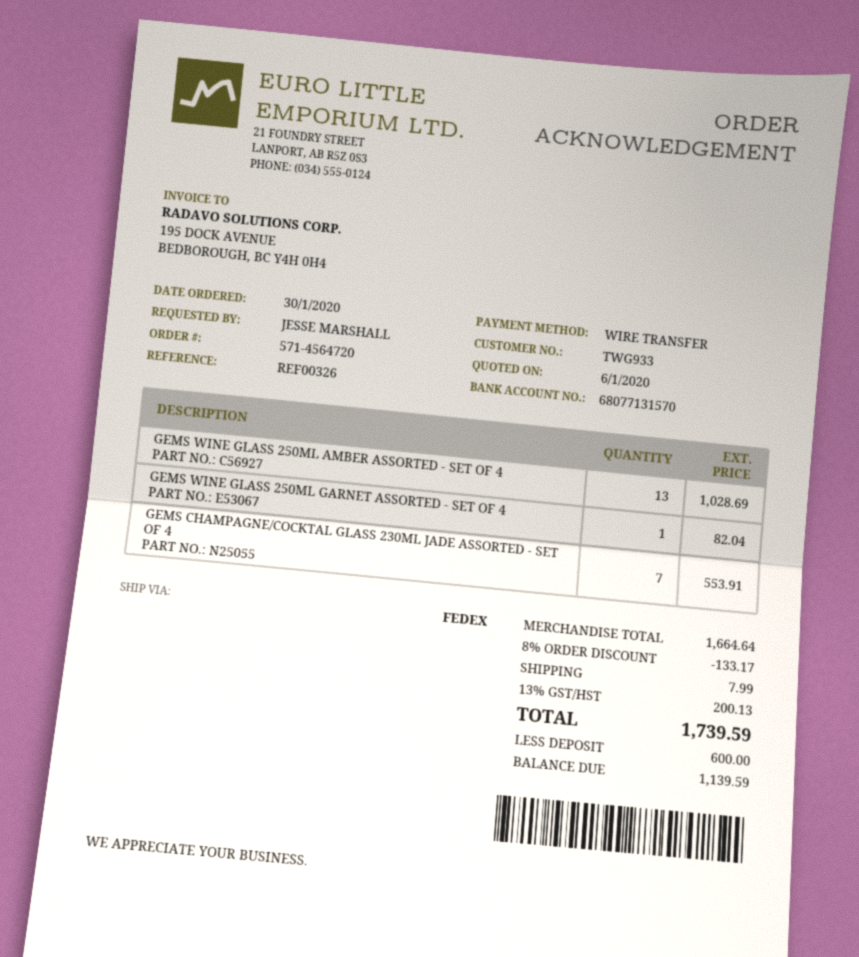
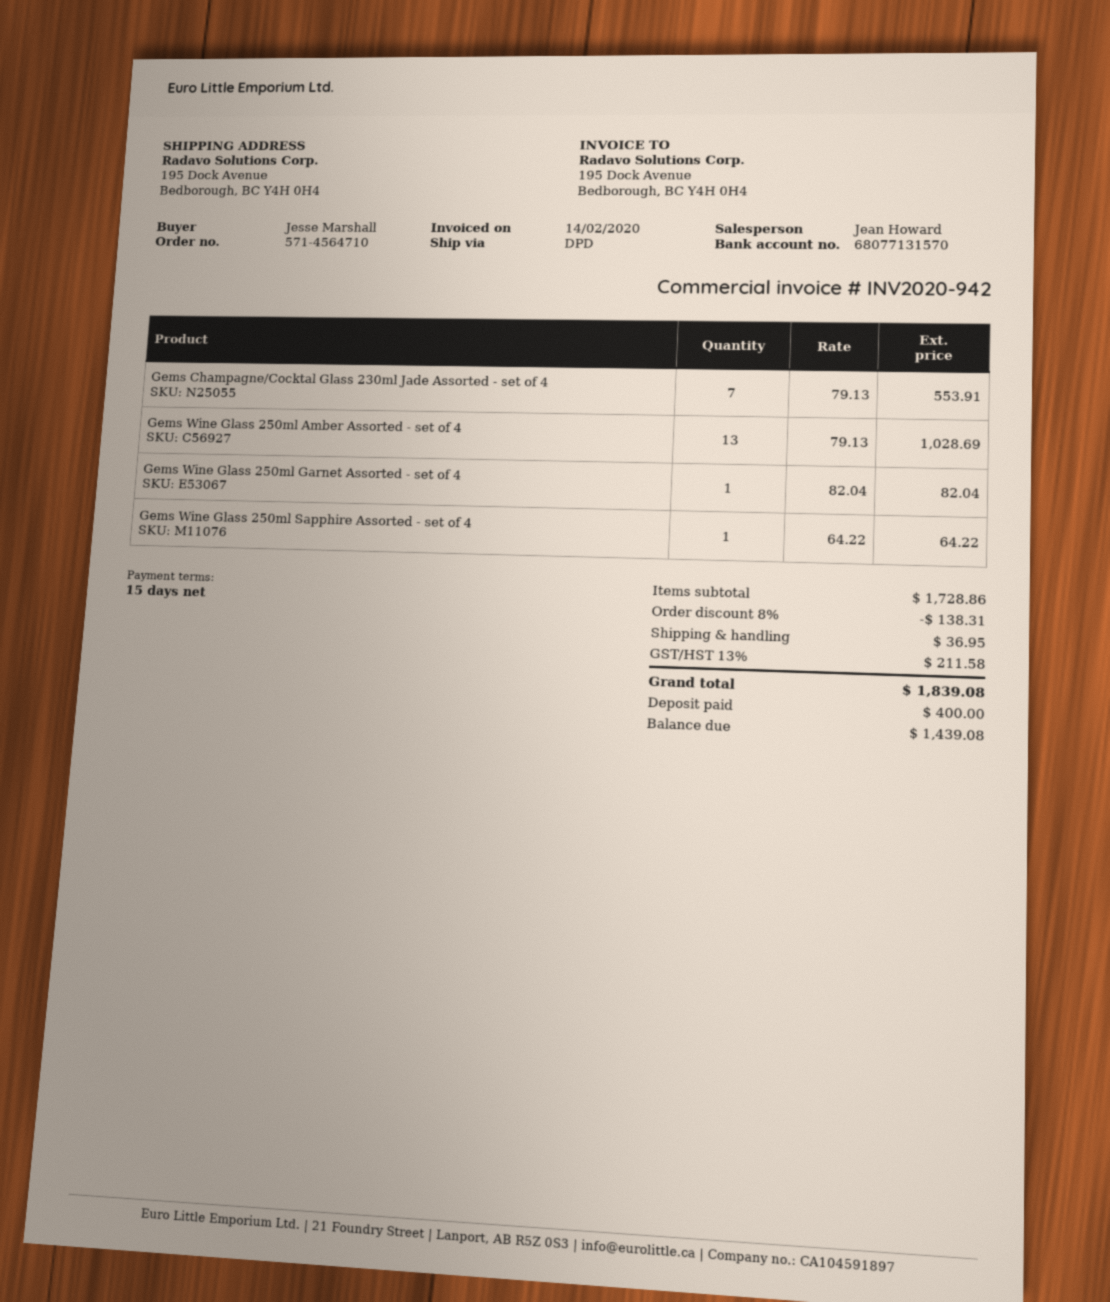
order number: 571-4564720 -> 571-4564710
shipping method: FedEx -> DPD
Gems Wine Glass 250ml Sapphire Assorted - set of 4: none -> 1 for 64.22
subtotal: 1664.64 -> 1728.86
discount: 8% = 133.17 -> 8% = 138.31
shipping: 7.99 -> 36.95
tax: 13% = 200.13 -> 13% = 211.58
total: 1739.59 -> 1839.08
deposit: 600.00 -> 400.00
balance: 1139.59 -> 1439.08

